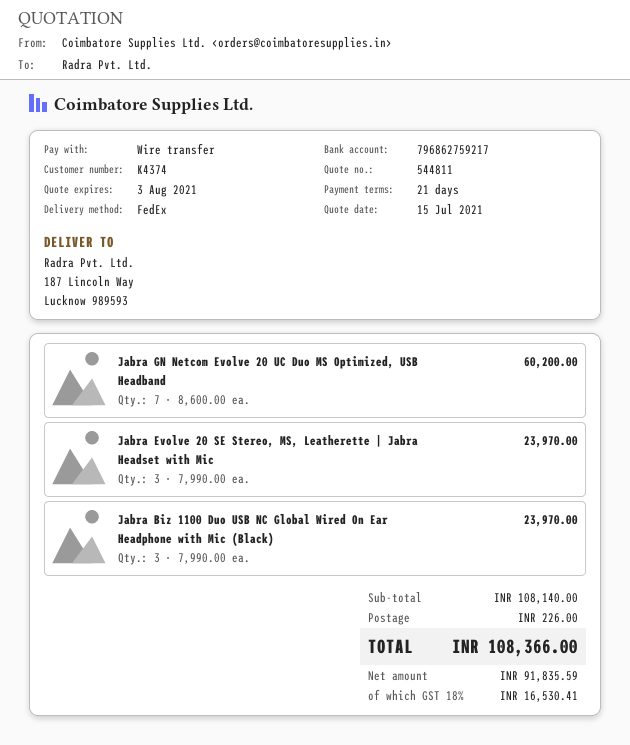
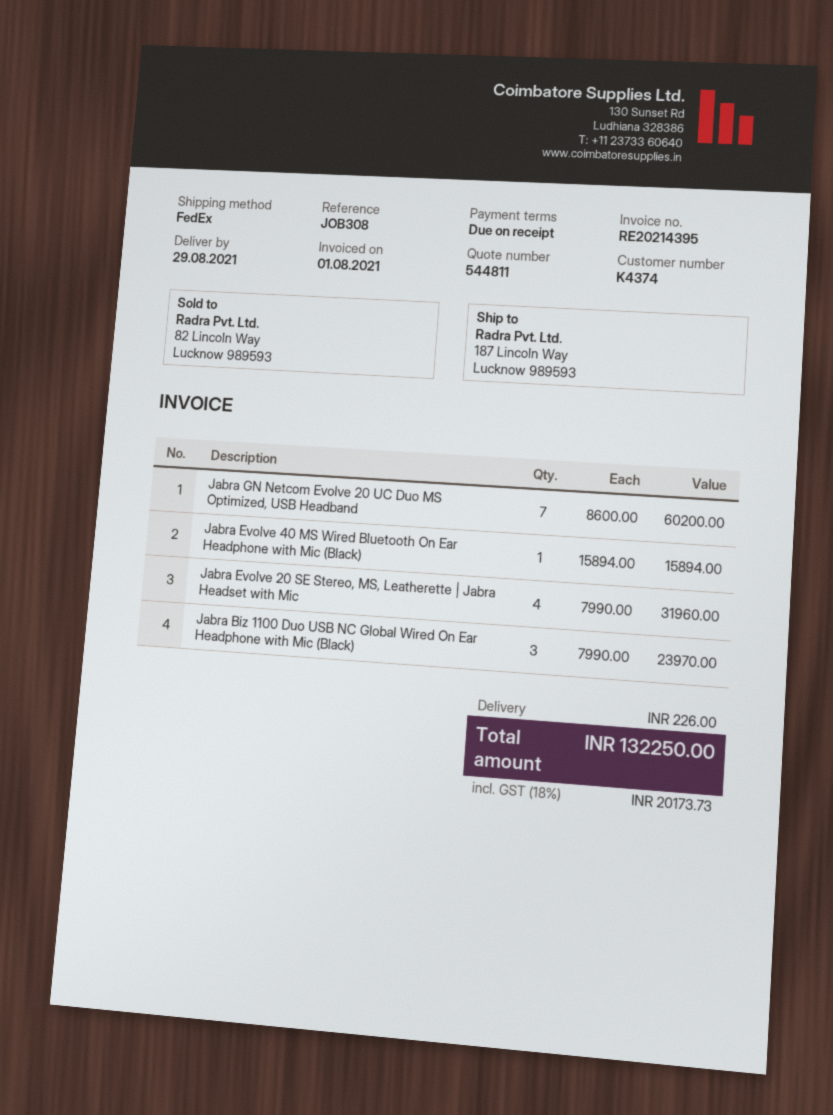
payment terms: 21 days -> on receipt
Jabra Evolve 20 SE Stereo, MS, Leatherette | Jabra Headset with Mic: 3 x 7990.00 = 23970.00 -> 4 x 7990.00 = 31960.00
Jabra Evolve 40 MS Wired Bluetooth On Ear Headphone with Mic (Black): none -> 1 x 15894.00 = 15894.00
tax: 18% = 16530.41 -> 18% = 20173.73
total: 108366.00 -> 132250.00

